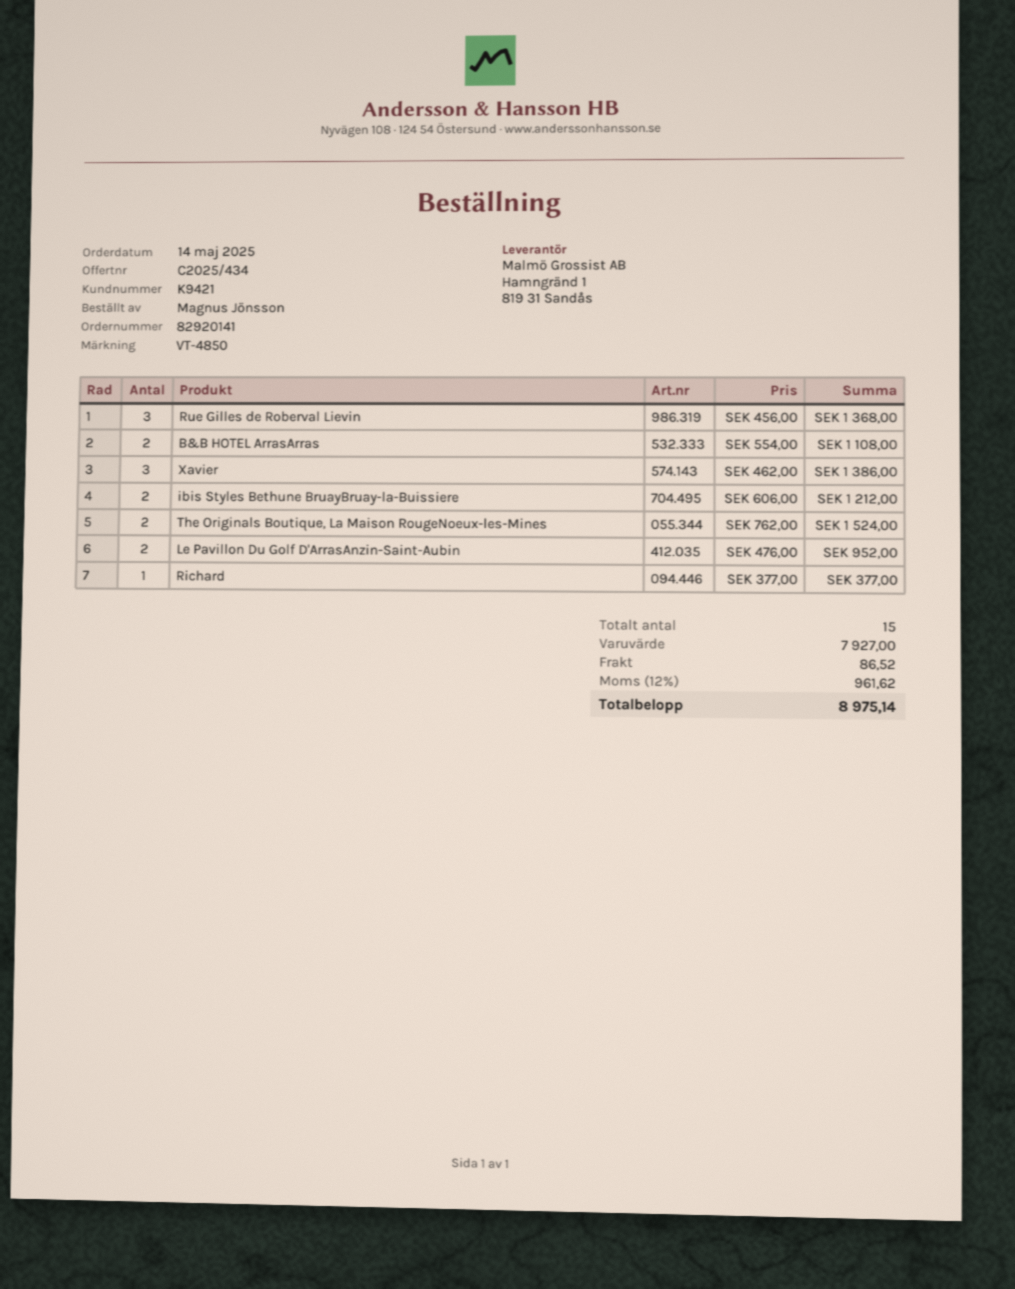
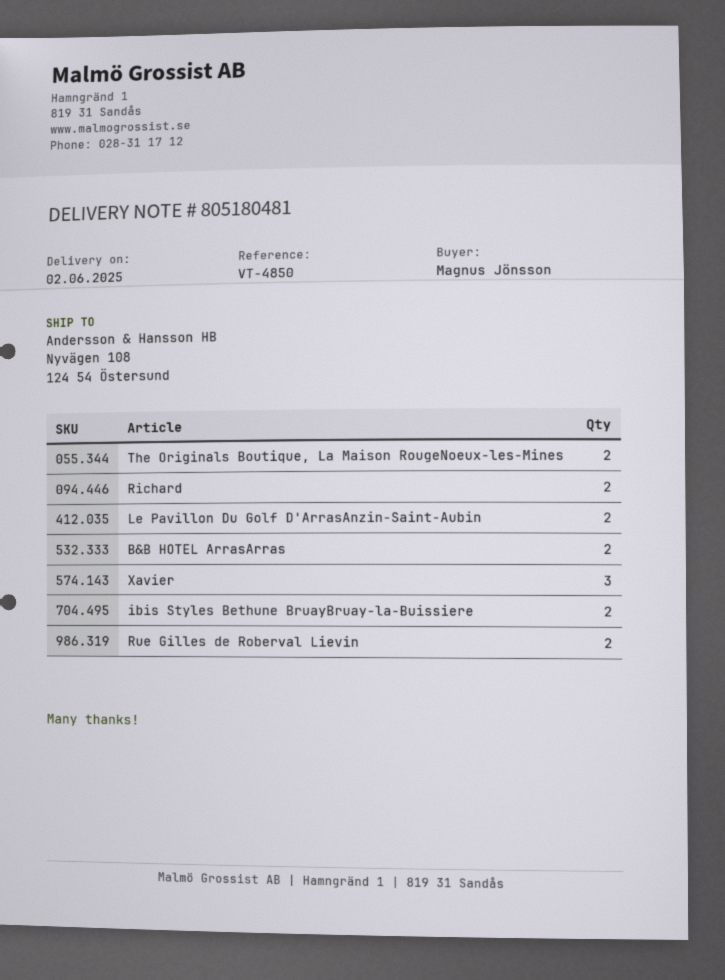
Rue Gilles de Roberval Lievin: 3 -> 2
Richard: 1 -> 2

